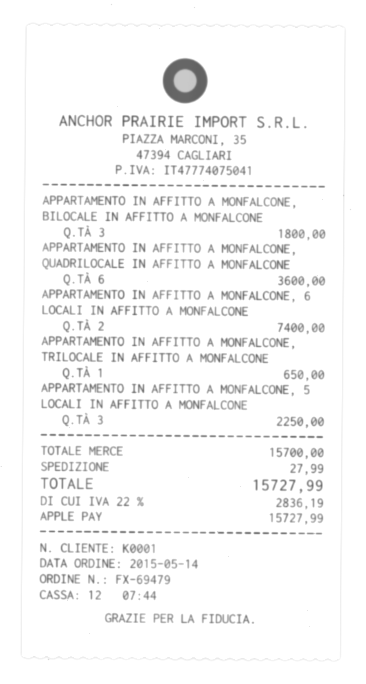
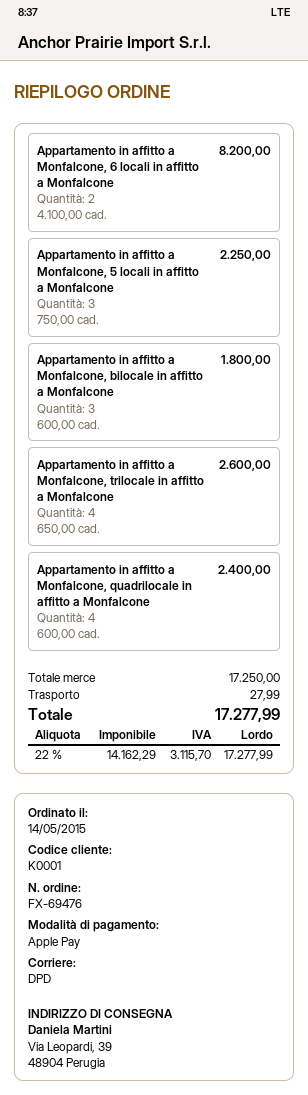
order number: FX-69479 -> FX-69476
APPARTAMENTO IN AFFITTO A MONFALCONE, QUADRILOCALE IN AFFITTO A MONFALCONE: 6 for 3600.00 -> 4 for 2400.00
APPARTAMENTO IN AFFITTO A MONFALCONE, 6 LOCALI IN AFFITTO A MONFALCONE: 2 for 7400.00 -> 2 for 8200.00
APPARTAMENTO IN AFFITTO A MONFALCONE, TRILOCALE IN AFFITTO A MONFALCONE: 1 for 650.00 -> 4 for 2600.00
subtotal: 15700.00 -> 17250.00
tax: 22% = 2836.19 -> 22% = 3115.70
total: 15727.99 -> 17277.99

